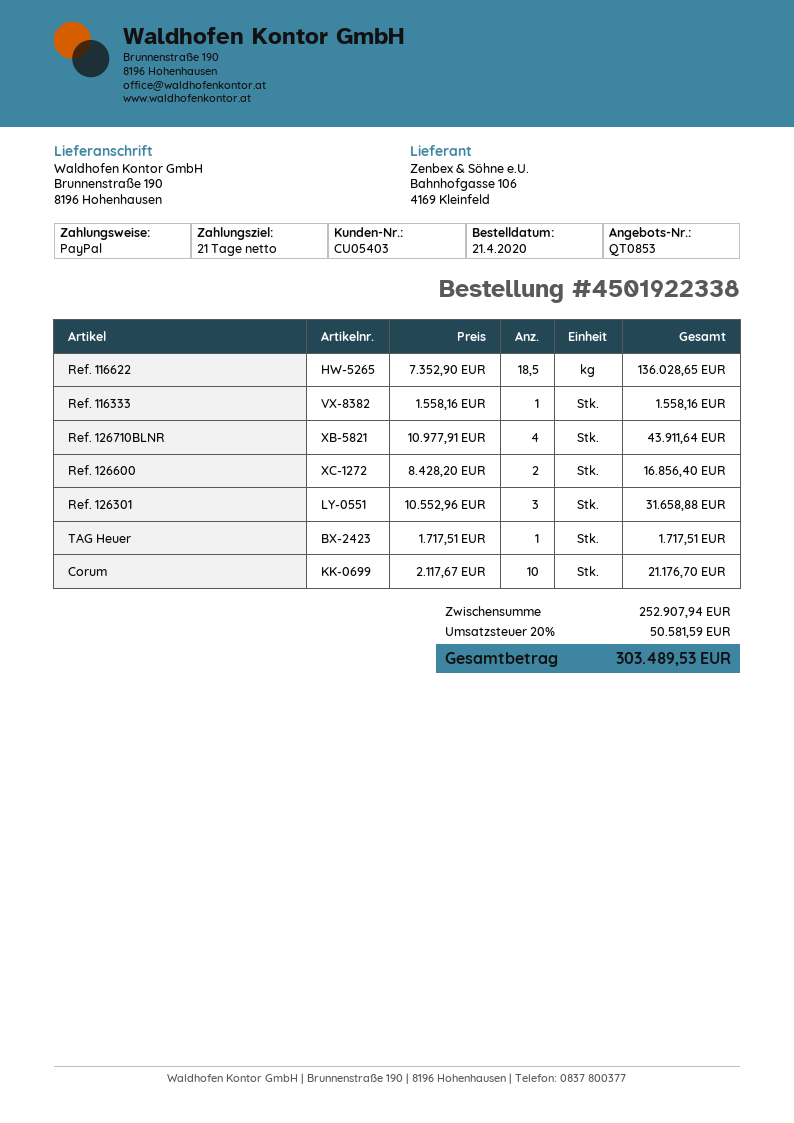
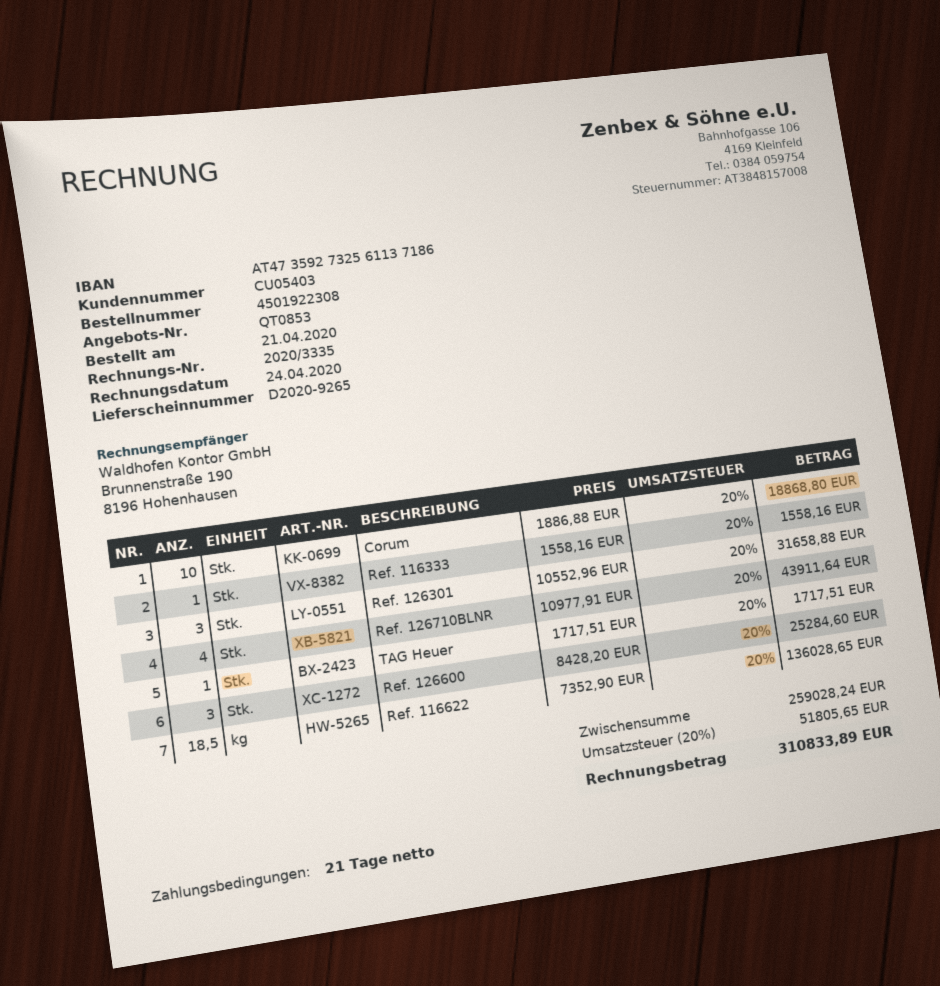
order number: 4501922338 -> 4501922308
Ref. 126600: 2 x 8428.20 = 16856.40 -> 3 x 8428.20 = 25284.60
Corum: 10 x 2117.67 = 21176.70 -> 10 x 1886.88 = 18868.80
subtotal: 252907.94 -> 259028.24
tax: 20% = 50581.59 -> 20% = 51805.65
total: 303489.53 -> 310833.89

